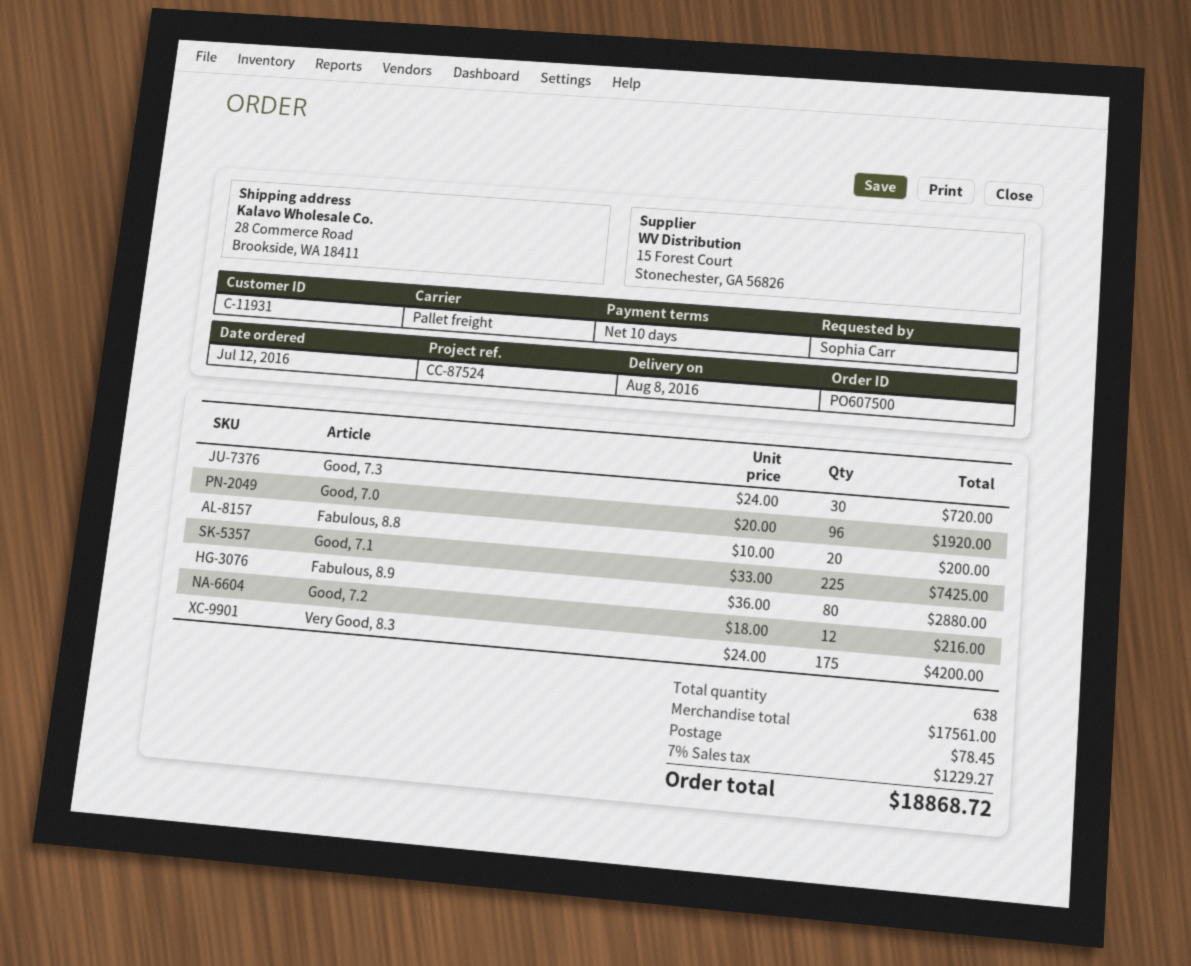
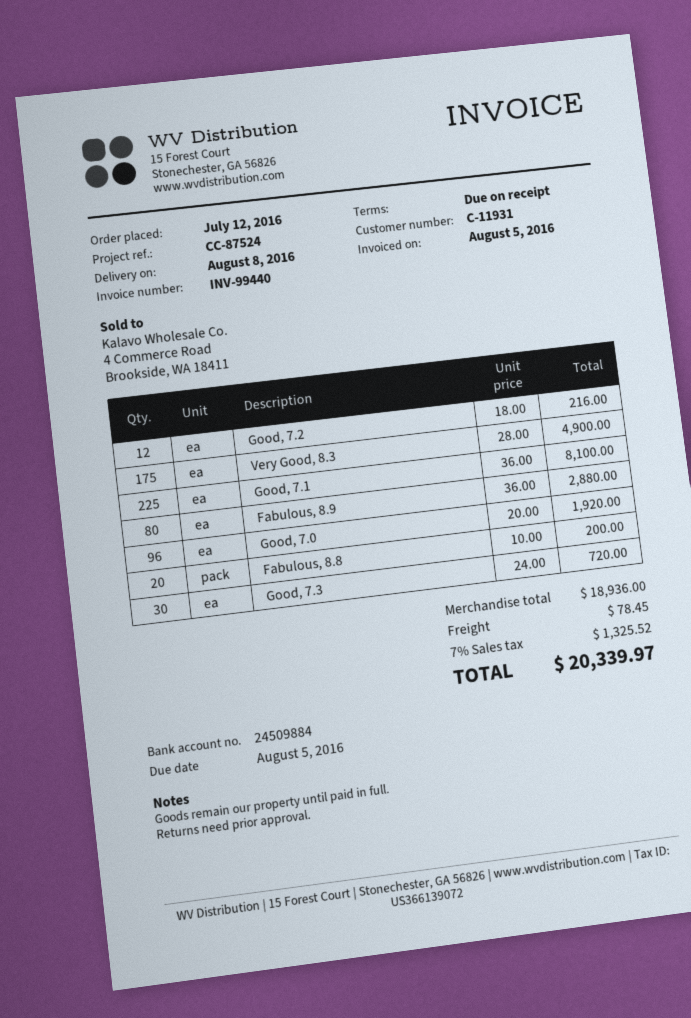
payment terms: 10 days -> on receipt
Good, 7.1: 225 x 33.00 = 7425.00 -> 225 x 36.00 = 8100.00
Very Good, 8.3: 175 x 24.00 = 4200.00 -> 175 x 28.00 = 4900.00
subtotal: 17561.00 -> 18936.00
tax: 7% = 1229.27 -> 7% = 1325.52
total: 18868.72 -> 20339.97

